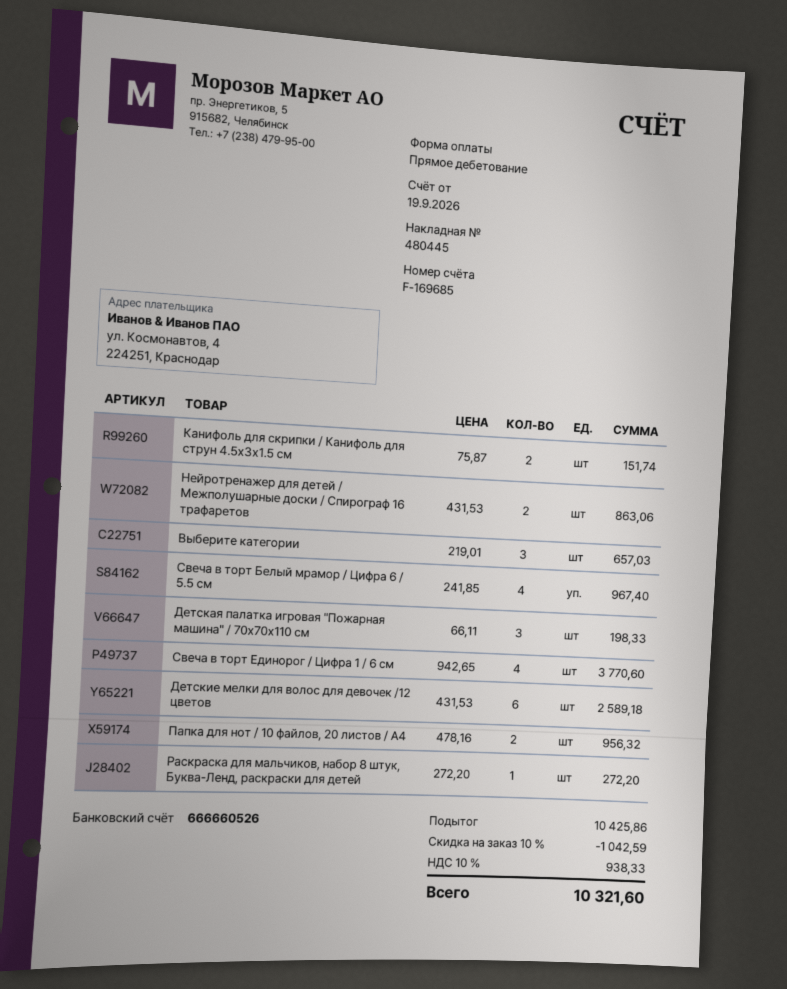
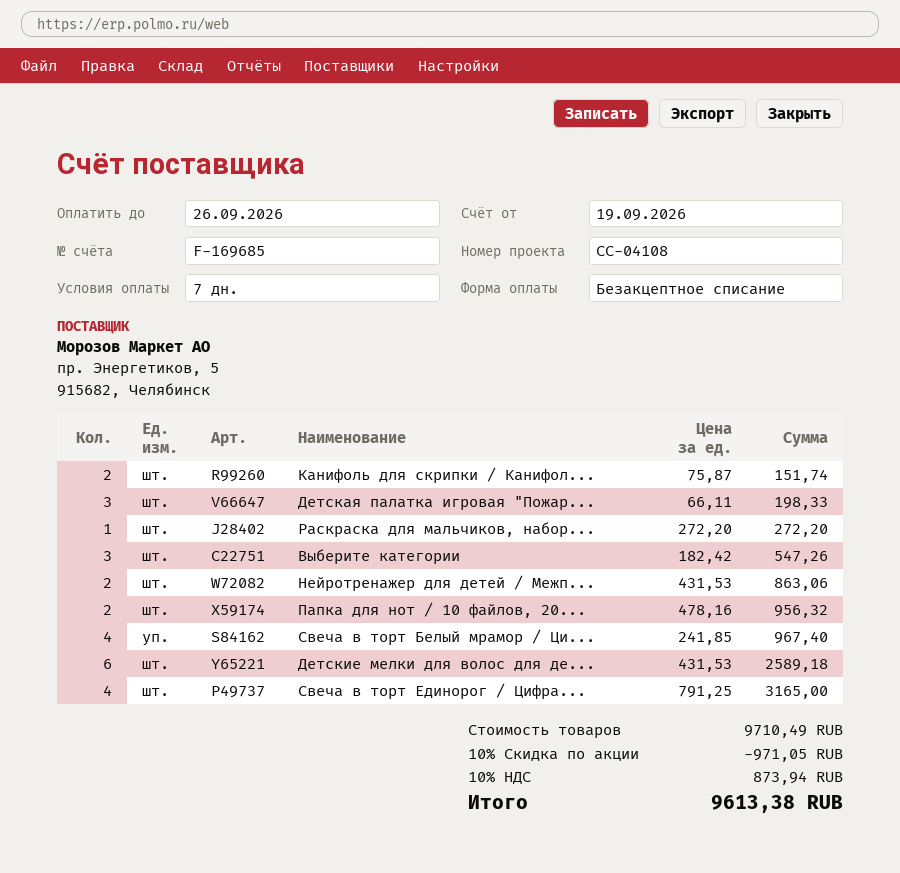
Выберите категории: 3 x 219.01 = 657.03 -> 3 x 182.42 = 547.26
Свеча в торт Единорог / Цифра 1 / 6 см: 4 x 942.65 = 3770.60 -> 4 x 791.25 = 3165.00
subtotal: 10425.86 -> 9710.49
discount: 10% = 1042.59 -> 10% = 971.05
tax: 10% = 938.33 -> 10% = 873.94
total: 10321.60 -> 9613.38

